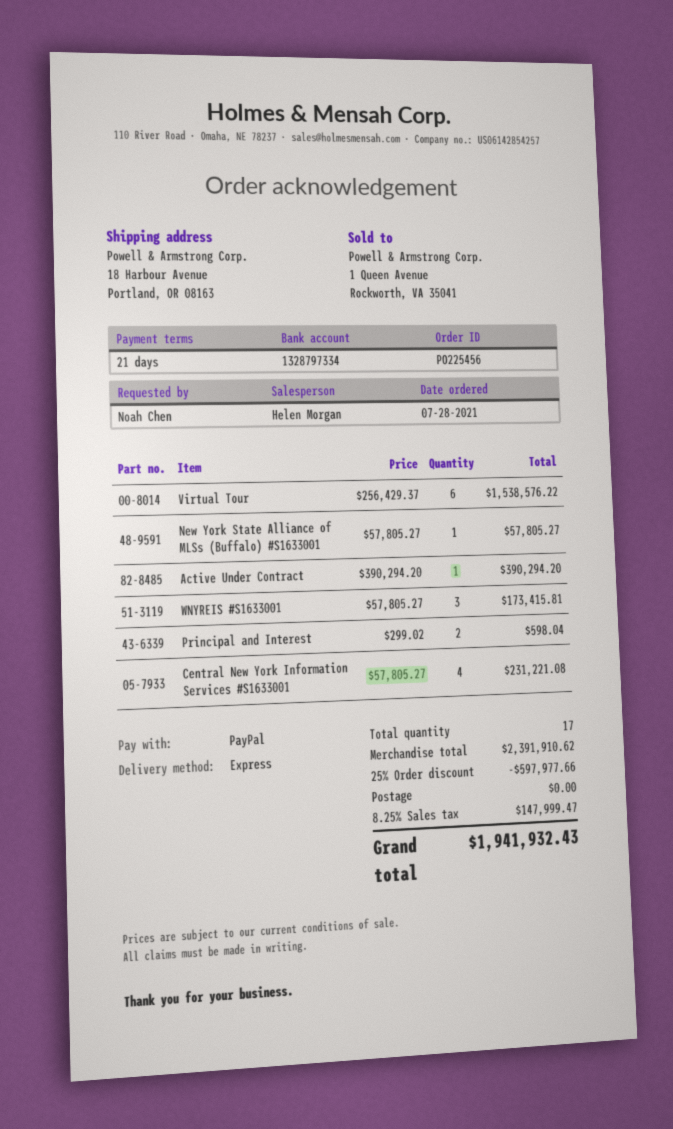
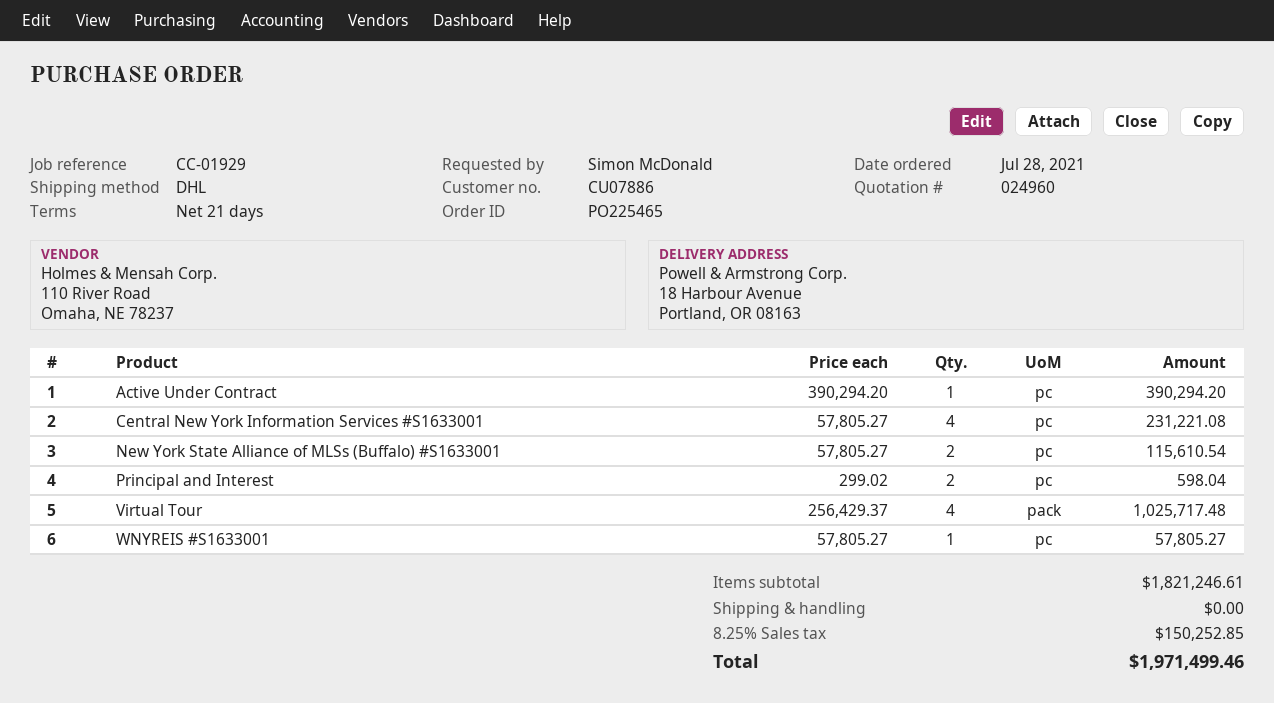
order number: PO225456 -> PO225465
ordered by: Noah Chen -> Simon McDonald
shipping method: express -> DHL
Virtual Tour: 6 x 256429.37 = 1538576.22 -> 4 x 256429.37 = 1025717.48
New York State Alliance of MLSs (Buffalo) #S1633001: 1 x 57805.27 = 57805.27 -> 2 x 57805.27 = 115610.54
WNYREIS #S1633001: 3 x 57805.27 = 173415.81 -> 1 x 57805.27 = 57805.27
subtotal: 2391910.62 -> 1821246.61
discount: 25% = 597977.66 -> none
tax: 8.25% = 147999.47 -> 8.25% = 150252.85
total: 1941932.43 -> 1971499.46

